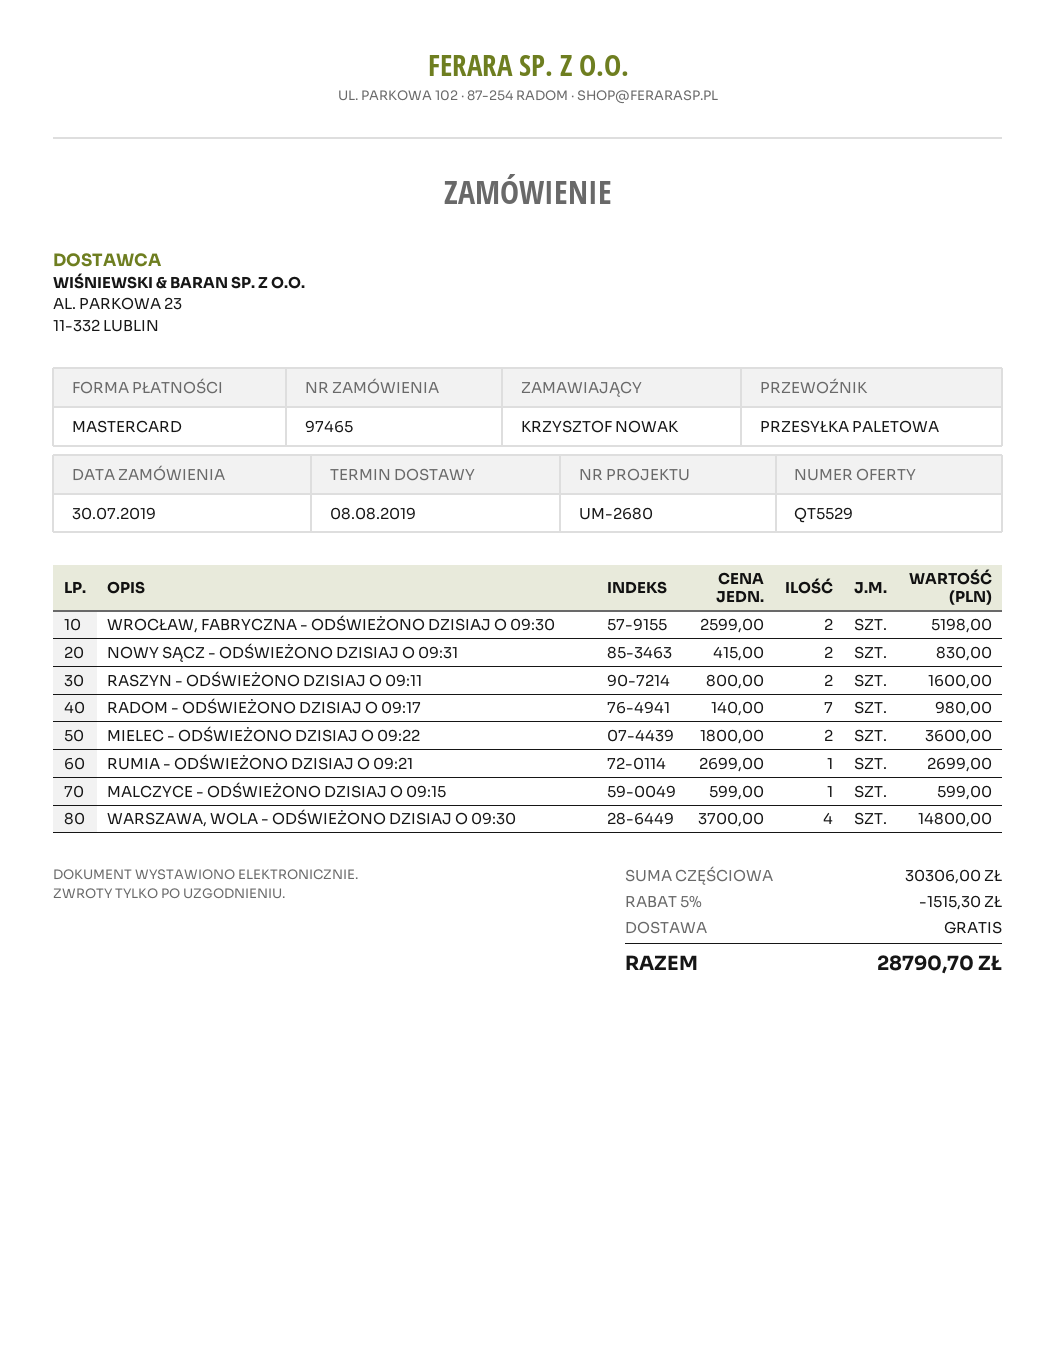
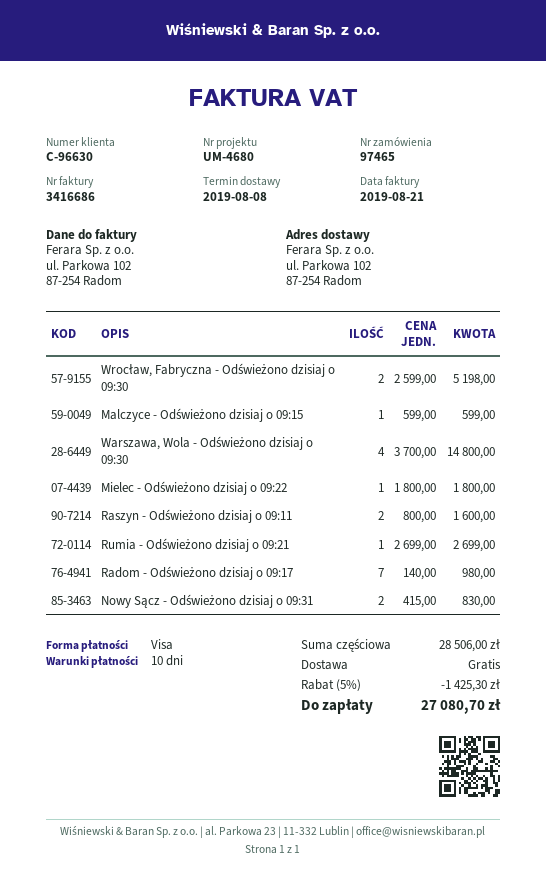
reference: UM-2680 -> UM-4680
payment method: Mastercard -> Visa
MIELEC - ODŚWIEŻONO DZISIAJ O 09:22: 2 x 1800.00 = 3600.00 -> 1 x 1800.00 = 1800.00
subtotal: 30306.00 -> 28506.00
discount: 5% = 1515.30 -> 5% = 1425.30
total: 28790.70 -> 27080.70

